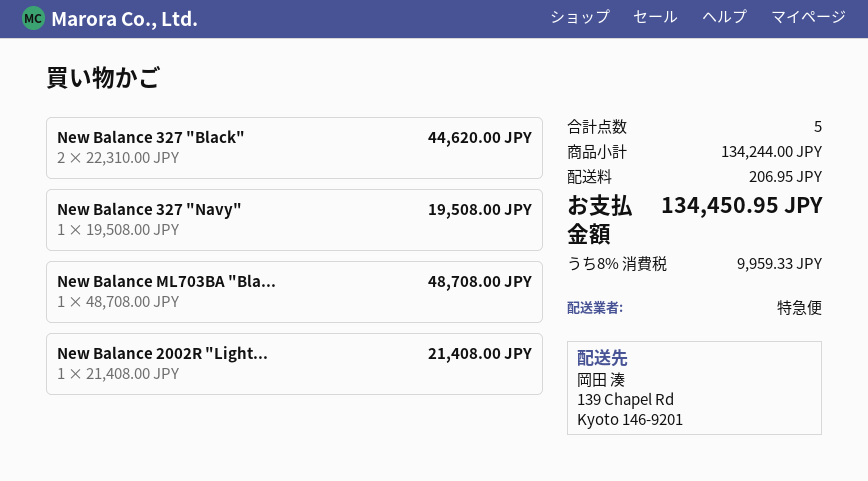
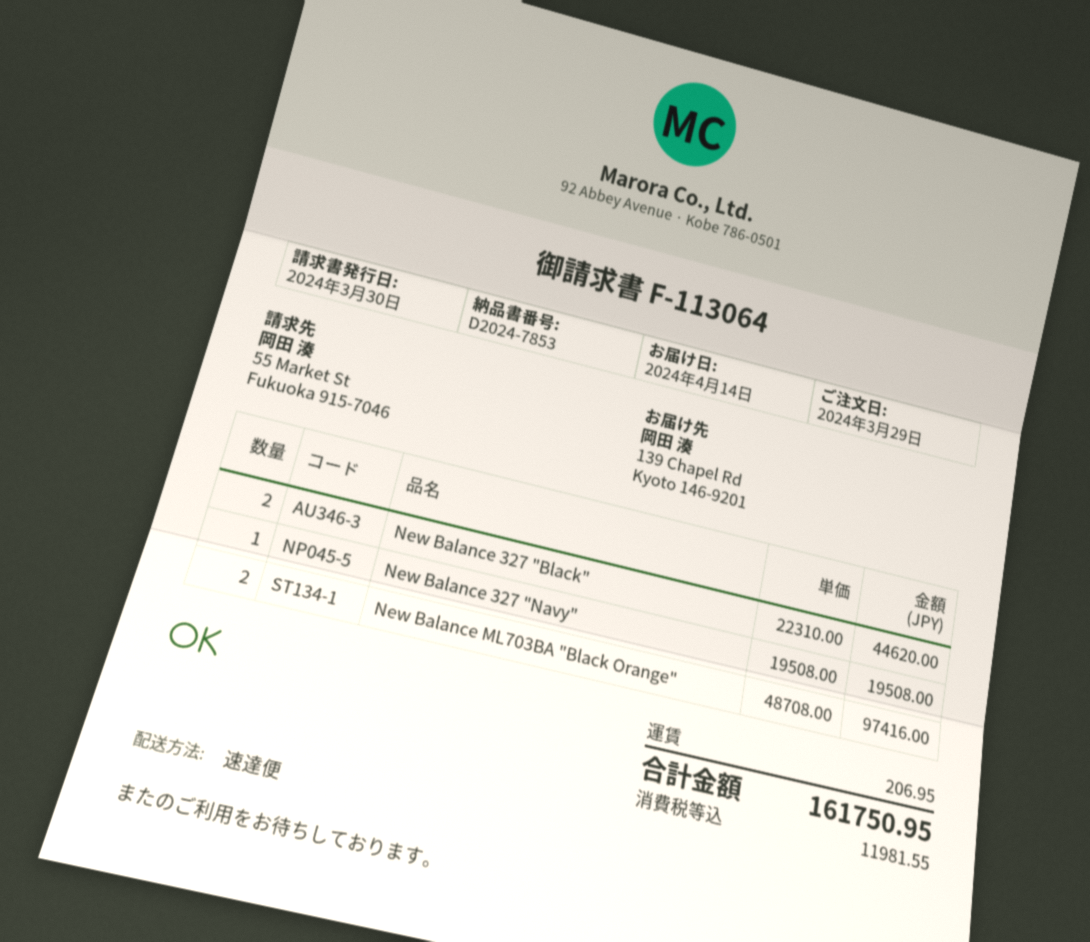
New Balance ML703BA "Bla...: 1 x 48708.00 = 48708.00 -> 2 x 48708.00 = 97416.00
New Balance 2002R "Light...: 1 x 21408.00 = 21408.00 -> none
tax: 9959.33 -> 11981.55
total: 134450.95 -> 161750.95

